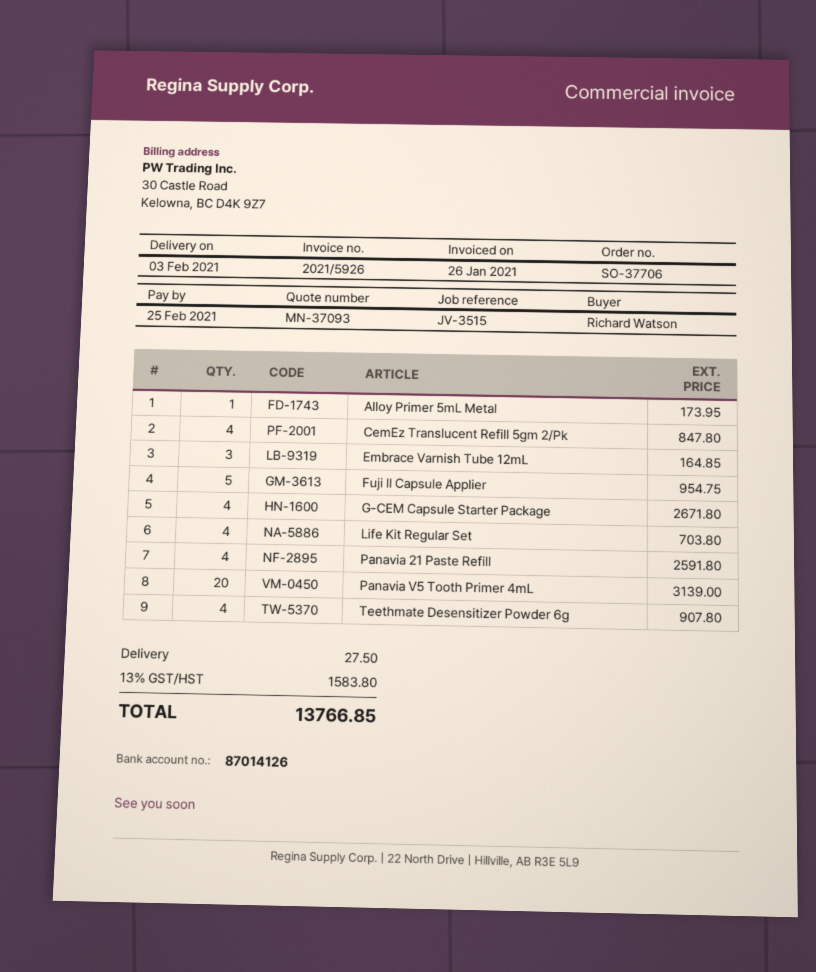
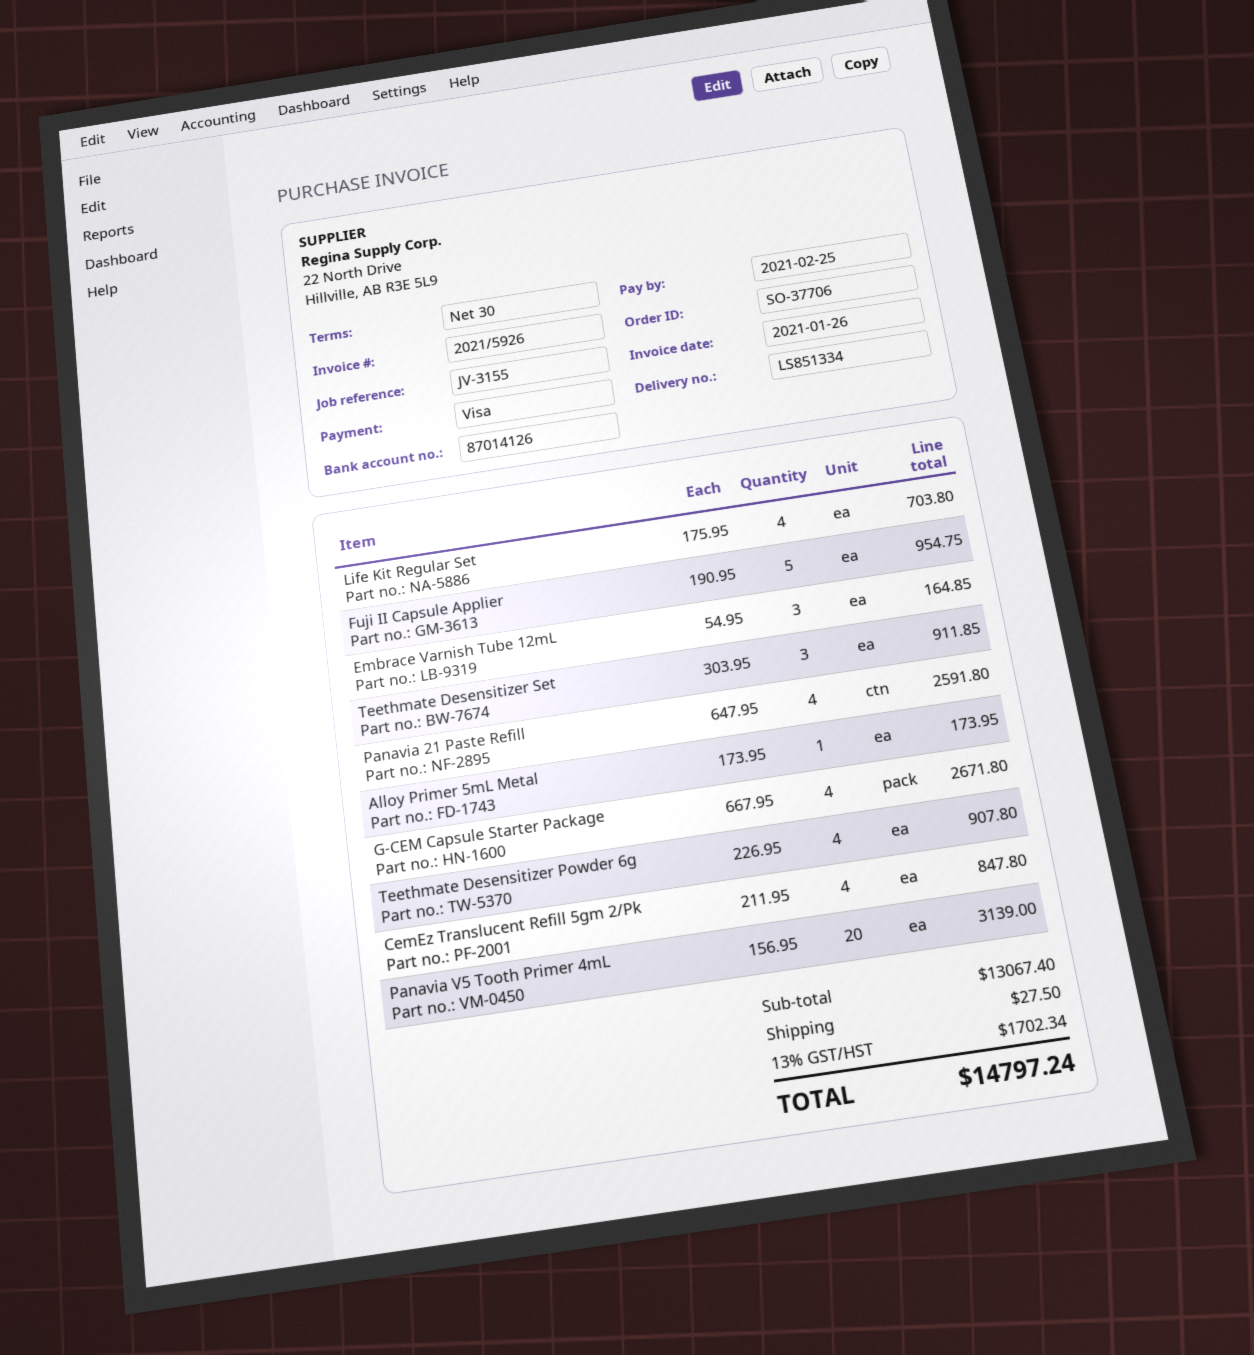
reference: JV-3515 -> JV-3155
Teethmate Desensitizer Set: none -> 3 for 911.85
tax: 13% = 1583.80 -> 13% = 1702.34
total: 13766.85 -> 14797.24

